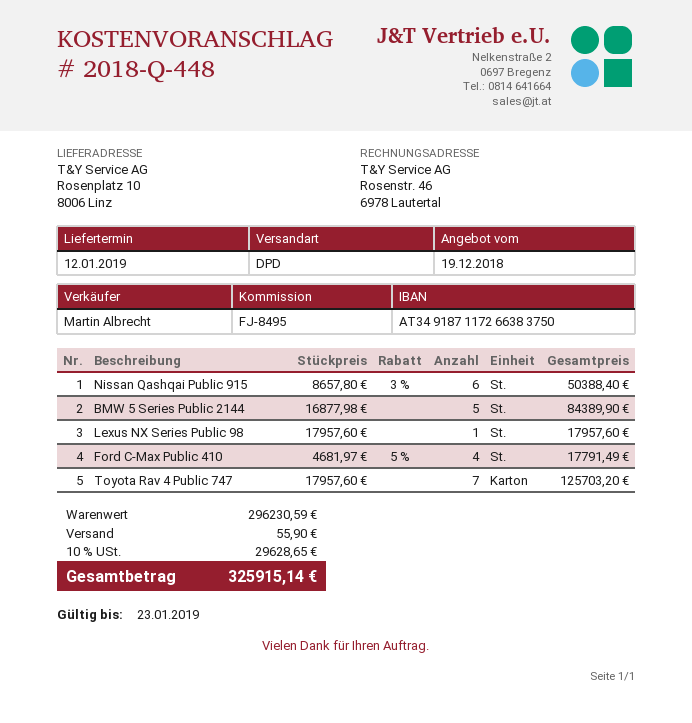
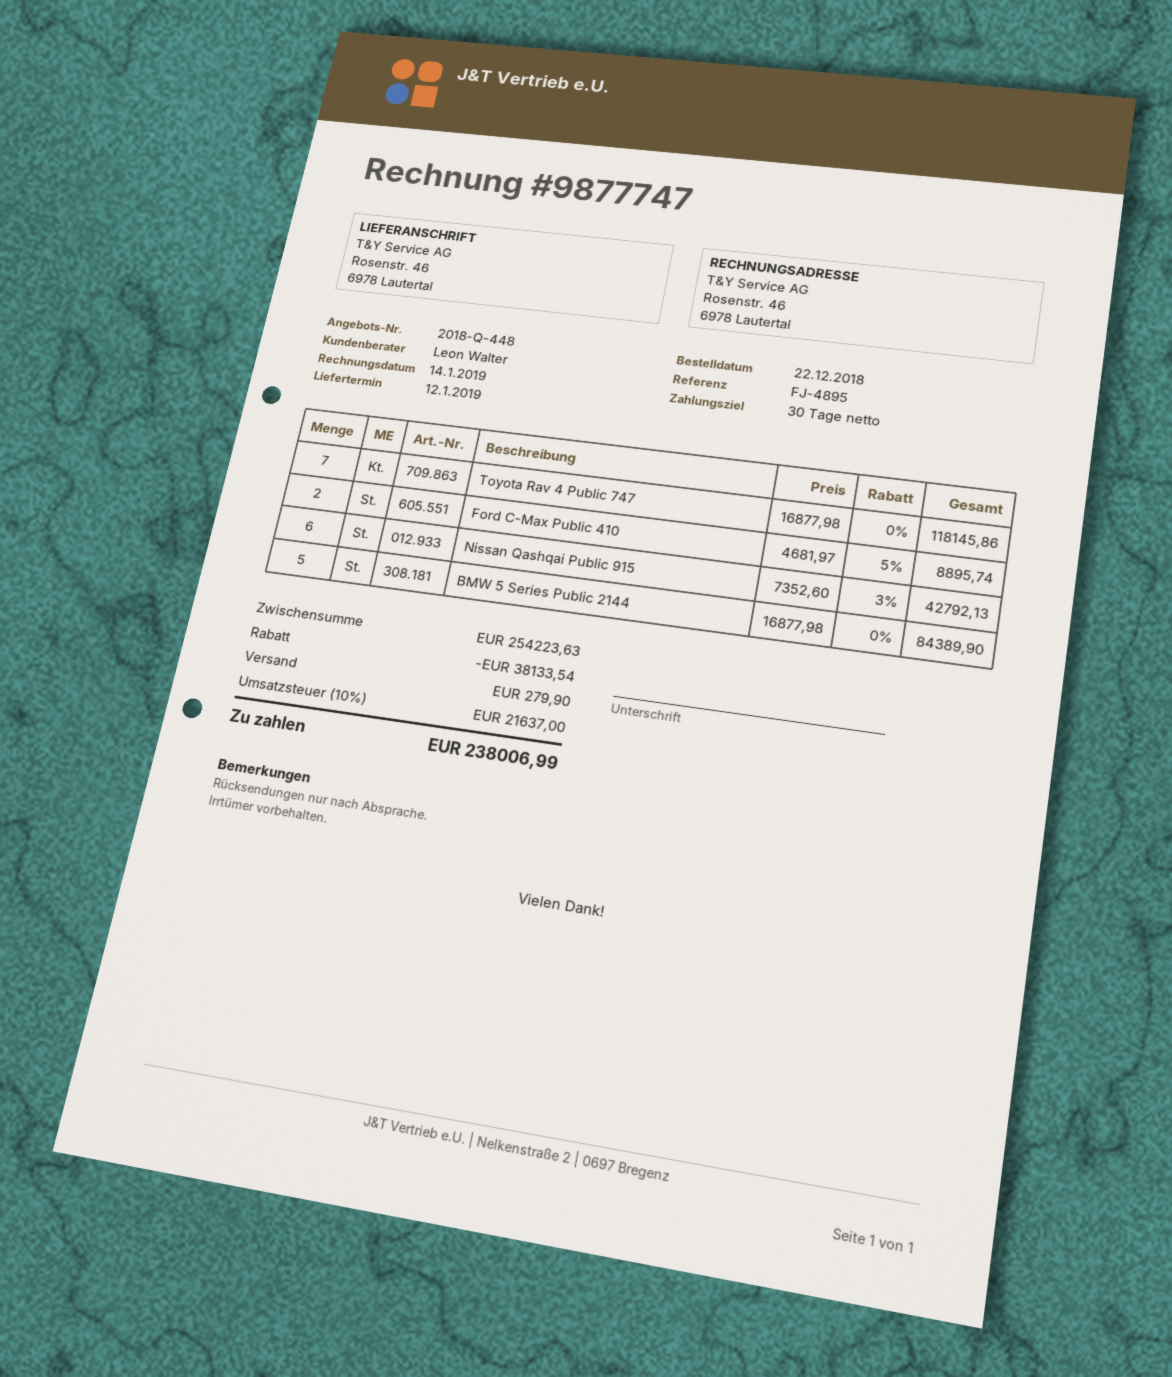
reference: FJ-8495 -> FJ-4895
sales rep: Martin Albrecht -> Leon Walter
ship to: Rosenplatz 10, 8006 Linz -> Rosenstr. 46, 6978 Lautertal
Nissan Qashqai Public 915: 6 x 8657.80 - 3% = 50388.40 -> 6 x 7352.60 - 3% = 42792.13
Lexus NX Series Public 98: 1 x 17957.60 = 17957.60 -> none
Ford C-Max Public 410: 4 x 4681.97 - 5% = 17791.49 -> 2 x 4681.97 - 5% = 8895.74
Toyota Rav 4 Public 747: 7 x 17957.60 = 125703.20 -> 7 x 16877.98 = 118145.86
subtotal: 296230.59 -> 254223.63
discount: none -> 38133.54
shipping: 55.90 -> 279.90
tax: 10% = 29628.65 -> 10% = 21637.00
total: 325915.14 -> 238006.99

